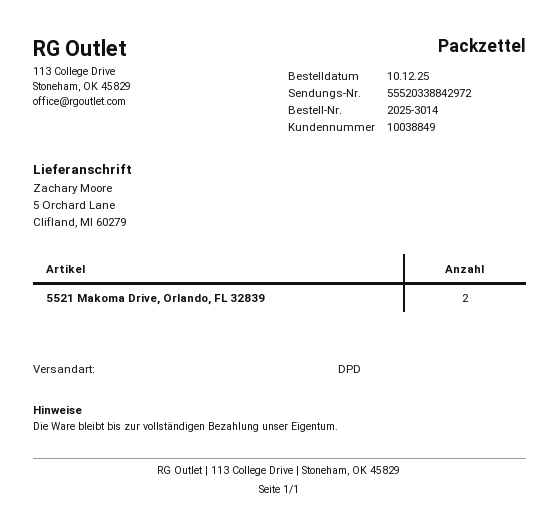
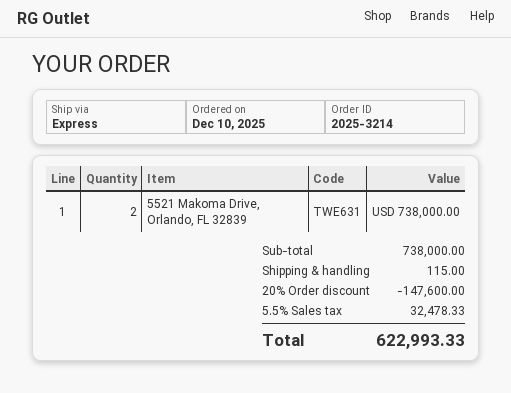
order number: 2025-3014 -> 2025-3214
shipping method: DPD -> express

